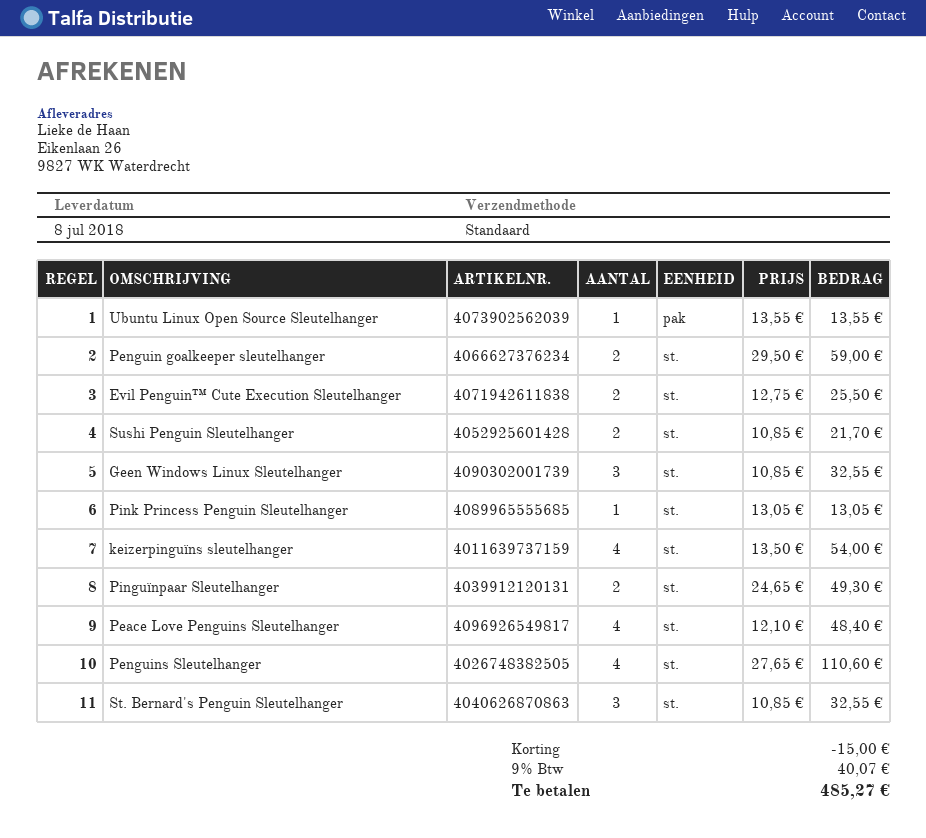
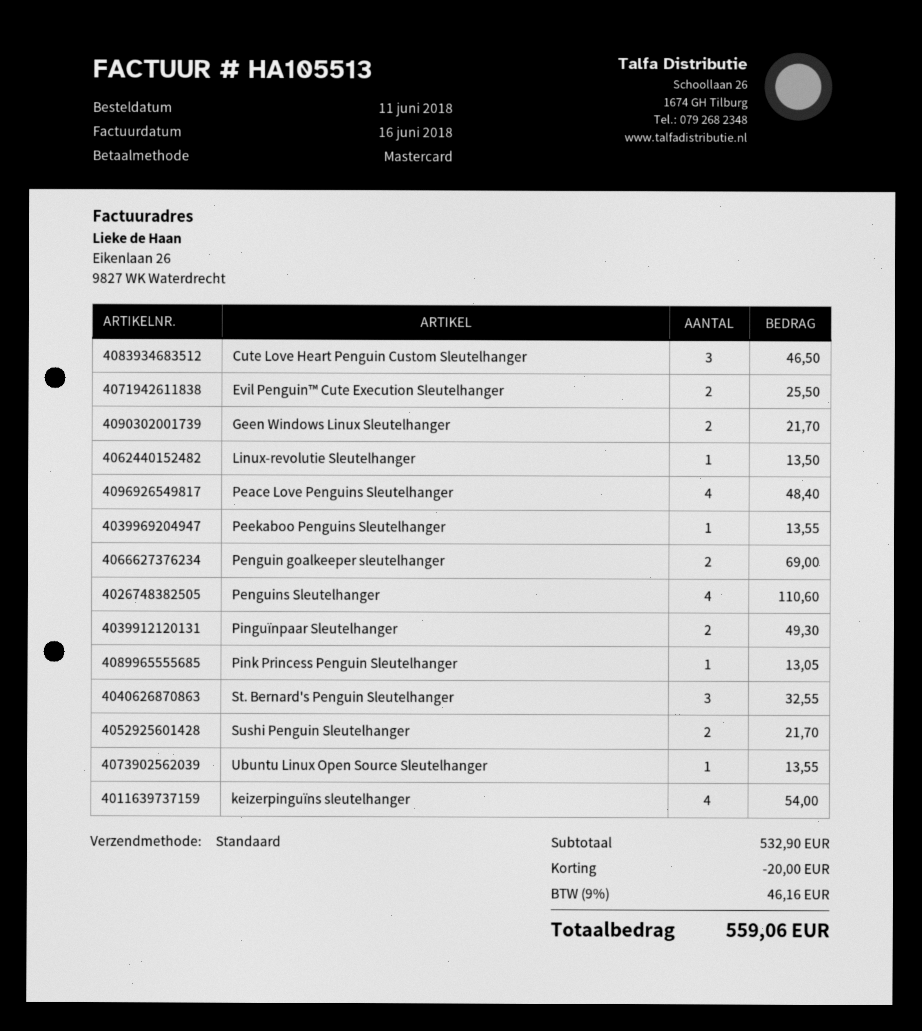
Penguin goalkeeper sleutelhanger: 2 for 59.00 -> 2 for 69.00
Geen Windows Linux Sleutelhanger: 3 for 32.55 -> 2 for 21.70
Cute Love Heart Penguin Custom Sleutelhanger: none -> 3 for 46.50
Linux-revolutie Sleutelhanger: none -> 1 for 13.50
Peekaboo Penguins Sleutelhanger: none -> 1 for 13.55
discount: 15.00 -> 20.00
tax: 9% = 40.07 -> 9% = 46.16
total: 485.27 -> 559.06

